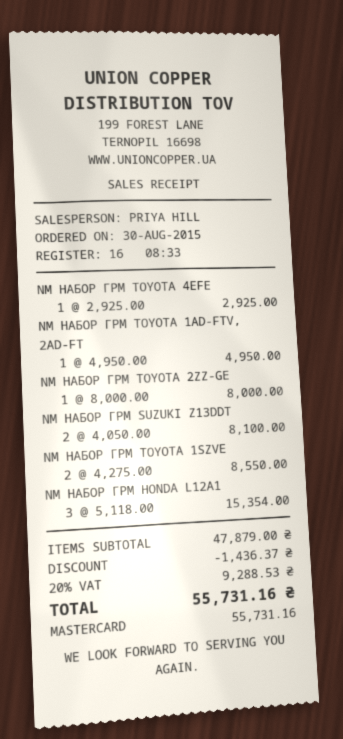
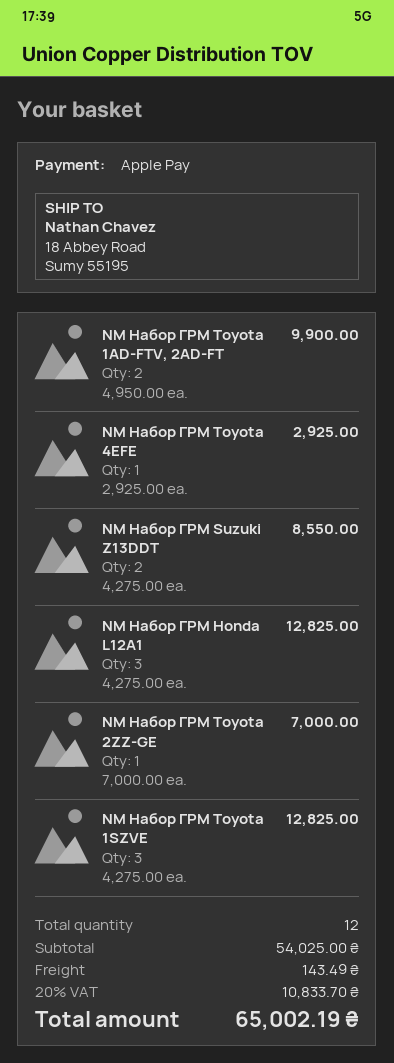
payment method: Mastercard -> Apple Pay
NM НАБОР ГРМ TOYOTA 1AD-FTV, 2AD-FT: 1 x 4950.00 = 4950.00 -> 2 x 4950.00 = 9900.00
NM НАБОР ГРМ TOYOTA 2ZZ-GE: 1 x 8000.00 = 8000.00 -> 1 x 7000.00 = 7000.00
NM НАБОР ГРМ SUZUKI Z13DDT: 2 x 4050.00 = 8100.00 -> 2 x 4275.00 = 8550.00
NM НАБОР ГРМ TOYOTA 1SZVE: 2 x 4275.00 = 8550.00 -> 3 x 4275.00 = 12825.00
NM НАБОР ГРМ HONDA L12A1: 3 x 5118.00 = 15354.00 -> 3 x 4275.00 = 12825.00
subtotal: 47879.00 -> 54025.00
discount: 1436.37 -> none
shipping: none -> 143.49
tax: 20% = 9288.53 -> 20% = 10833.70
total: 55731.16 -> 65002.19

